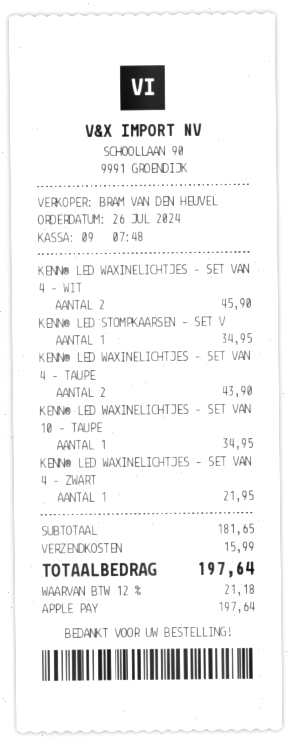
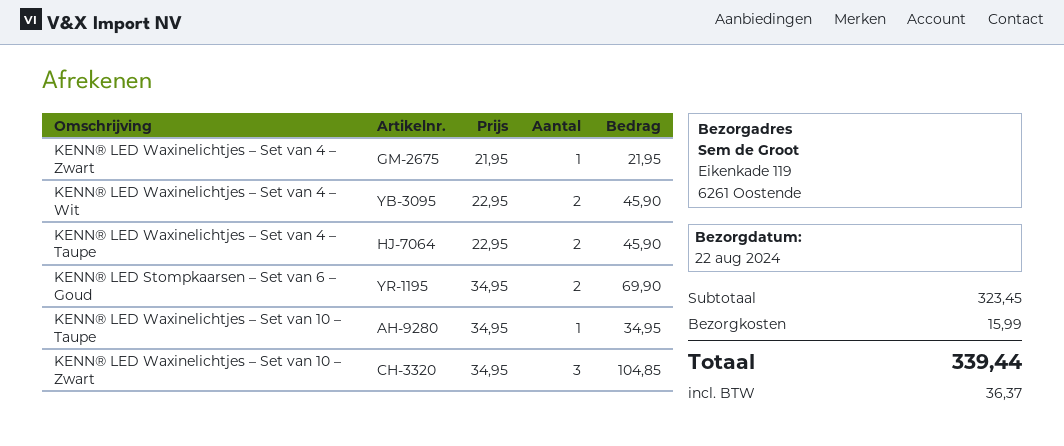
KENN® LED STOMPKAARSEN – SET V: 1 for 34.95 -> 2 for 69.90
KENN® LED WAXINELICHTJES – SET VAN 4 – TAUPE: 2 for 43.90 -> 2 for 45.90
KENN® LED Waxinelichtjes – Set van 10 – Zwart: none -> 3 for 104.85
subtotal: 181.65 -> 323.45
tax: 21.18 -> 36.37
total: 197.64 -> 339.44

